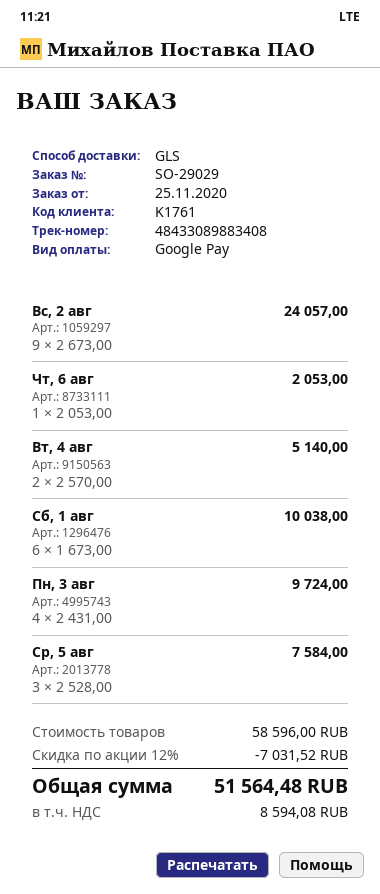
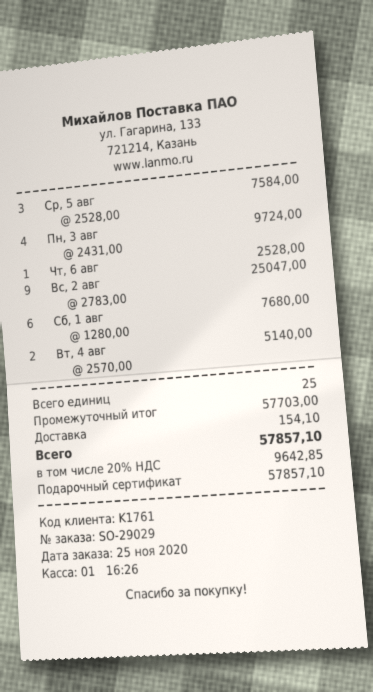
payment method: Google Pay -> gift card
Вс, 2 авг: 9 x 2673.00 = 24057.00 -> 9 x 2783.00 = 25047.00
Чт, 6 авг: 1 x 2053.00 = 2053.00 -> 1 x 2528.00 = 2528.00
Сб, 1 авг: 6 x 1673.00 = 10038.00 -> 6 x 1280.00 = 7680.00
subtotal: 58596.00 -> 57703.00
discount: 12% = 7031.52 -> none
shipping: none -> 154.10
tax: 8594.08 -> 9642.85
total: 51564.48 -> 57857.10

